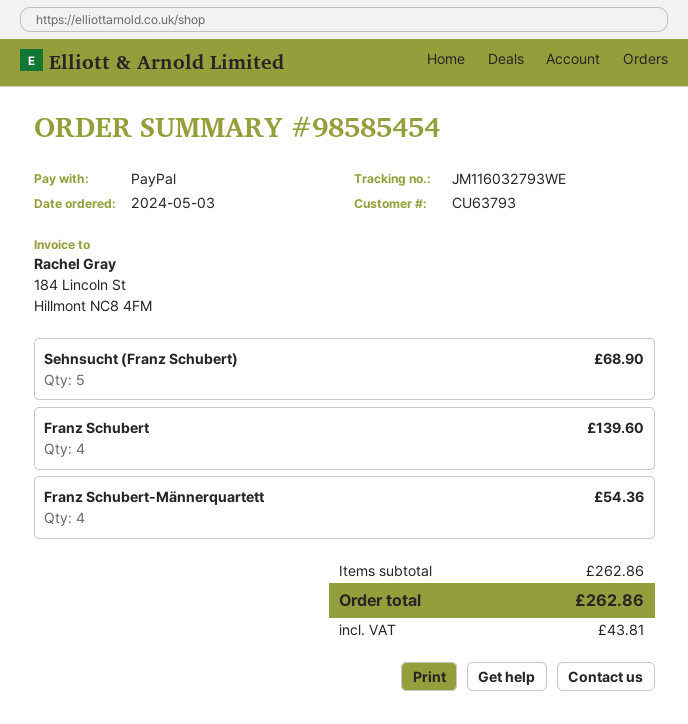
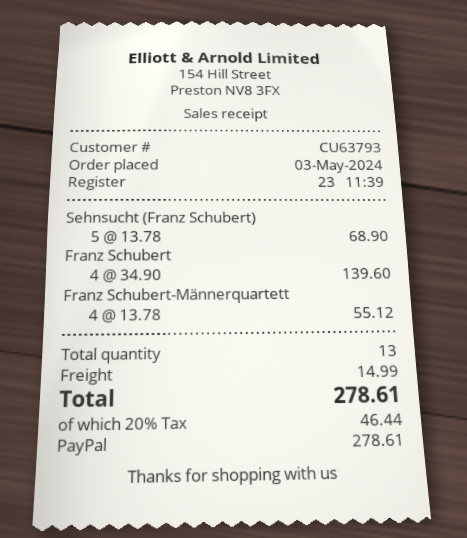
Franz Schubert-Männerquartett: 4 for 54.36 -> 4 for 55.12
shipping: none -> 14.99
tax: 43.81 -> 46.44
total: 262.86 -> 278.61

